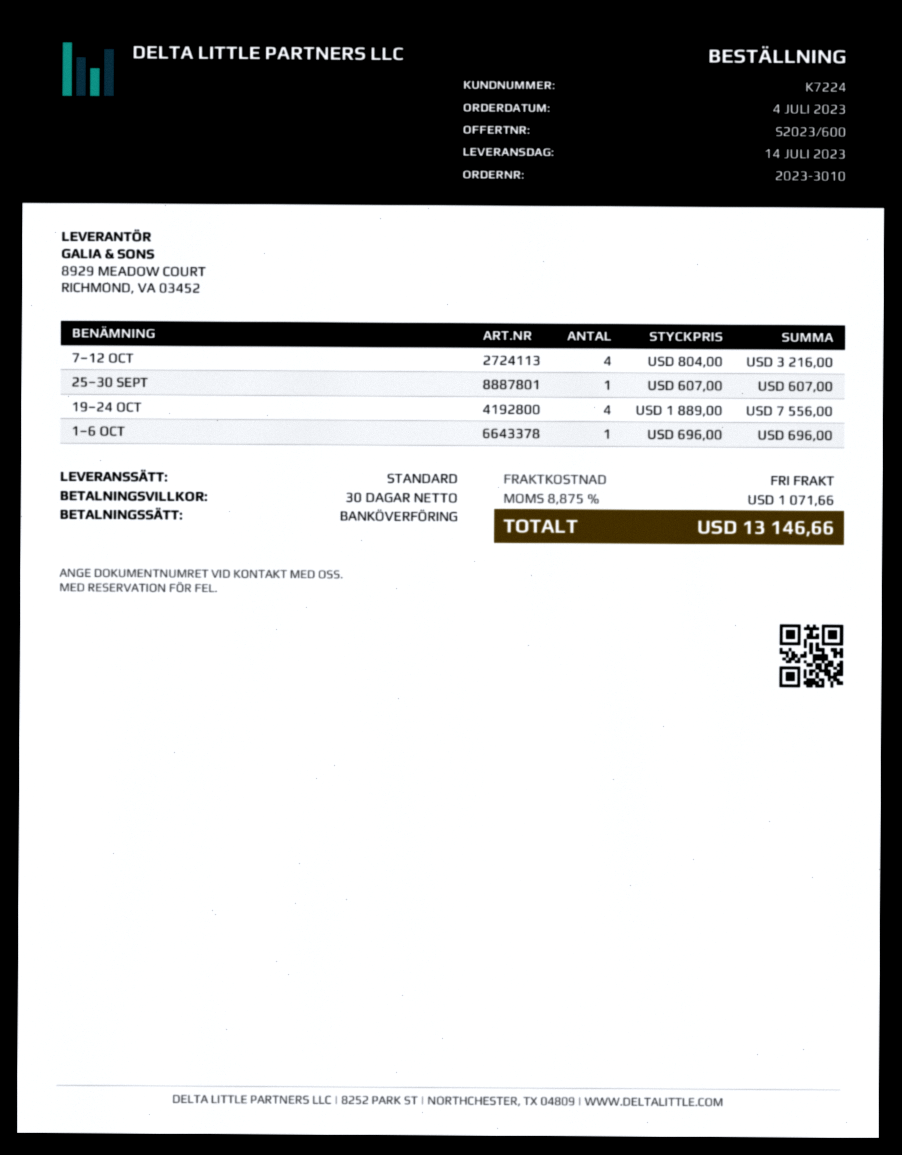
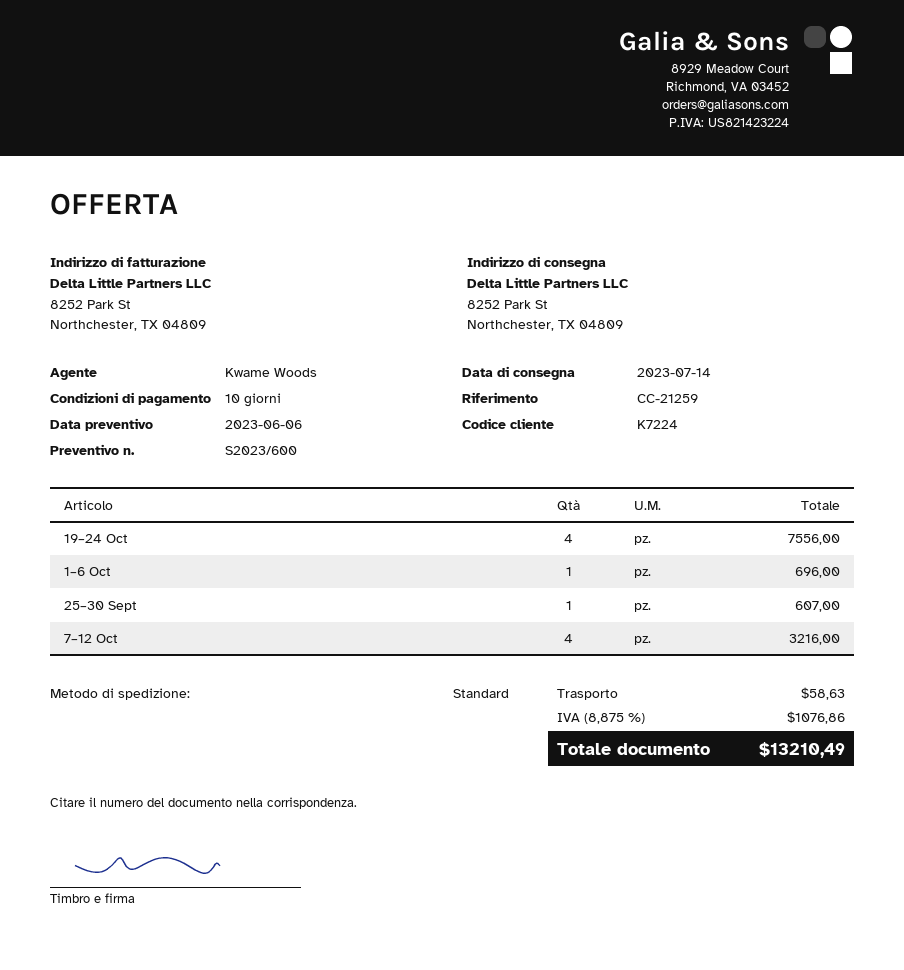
payment terms: 30 days -> 10 days
shipping: 0.00 -> 58.63
tax: 8.875% = 1071.66 -> 8.875% = 1076.86
total: 13146.66 -> 13210.49

